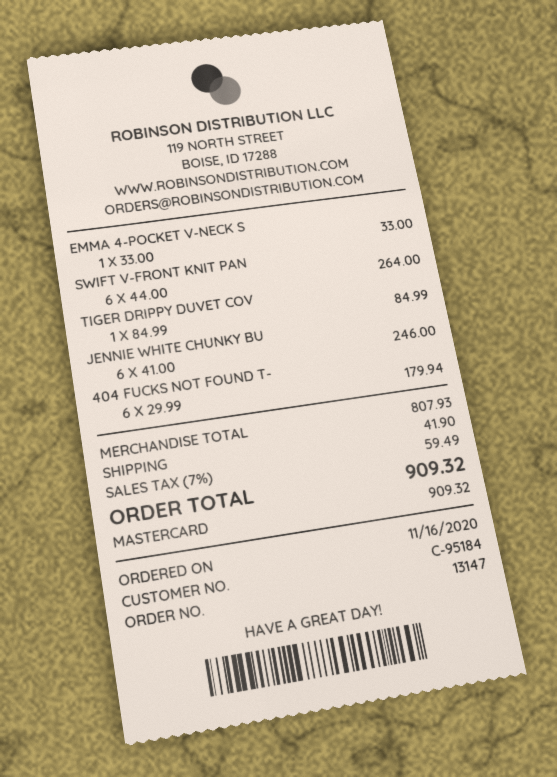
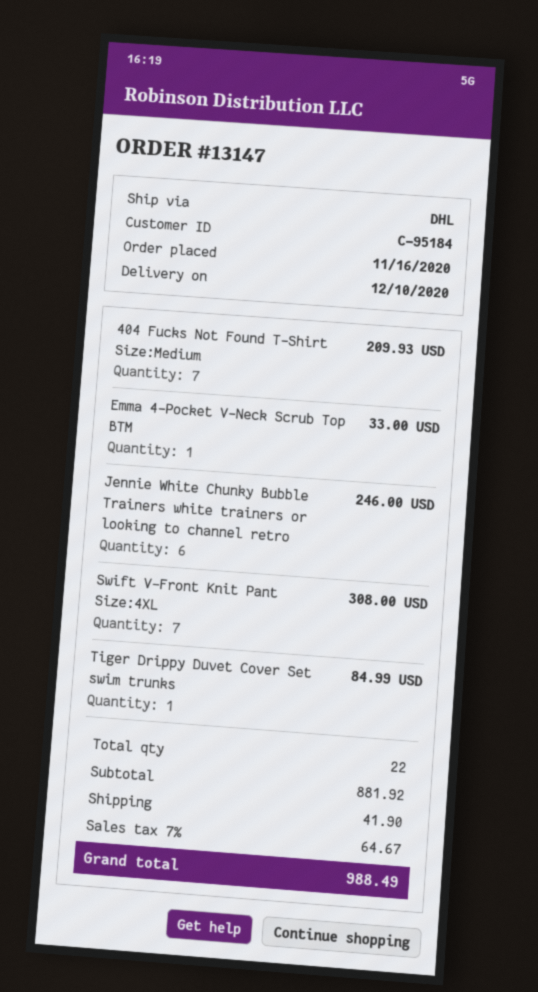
SWIFT V-FRONT KNIT PAN: 6 for 264.00 -> 7 for 308.00
404 FUCKS NOT FOUND T-: 6 for 179.94 -> 7 for 209.93
subtotal: 807.93 -> 881.92
tax: 7% = 59.49 -> 7% = 64.67
total: 909.32 -> 988.49

